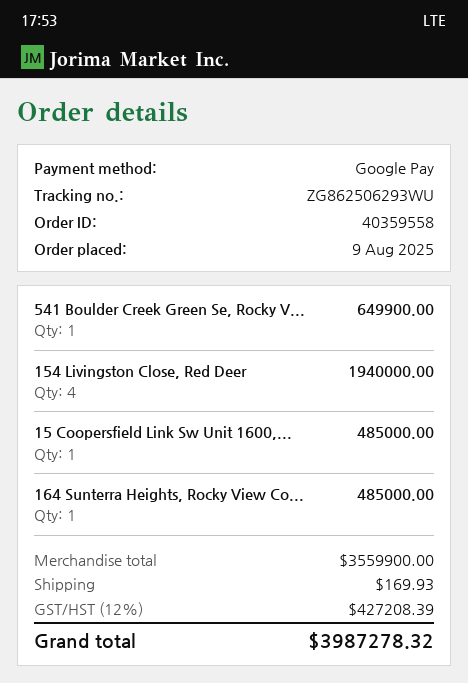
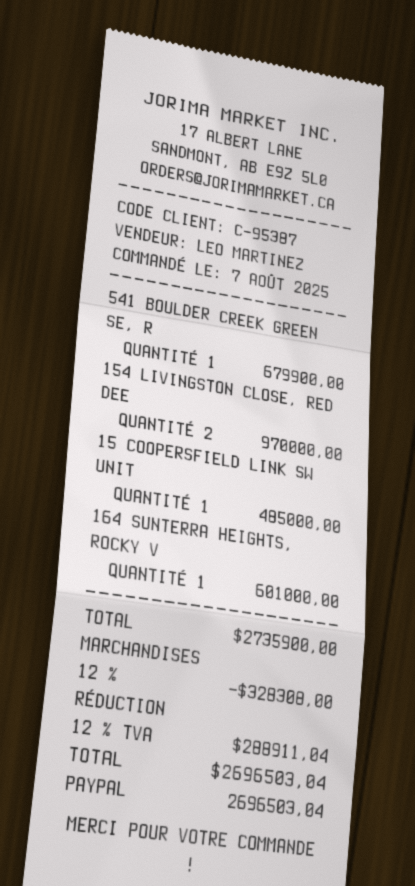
order date: 2025-08-09 -> 2025-08-07
payment method: Google Pay -> PayPal
541 Boulder Creek Green Se, Rocky V...: 1 for 649900.00 -> 1 for 679900.00
154 Livingston Close, Red Deer: 4 for 1940000.00 -> 2 for 970000.00
164 Sunterra Heights, Rocky View Co...: 1 for 485000.00 -> 1 for 601000.00
subtotal: 3559900.00 -> 2735900.00
discount: none -> 12% = 328308.00
shipping: 169.93 -> none
tax: 12% = 427208.39 -> 12% = 288911.04
total: 3987278.32 -> 2696503.04

